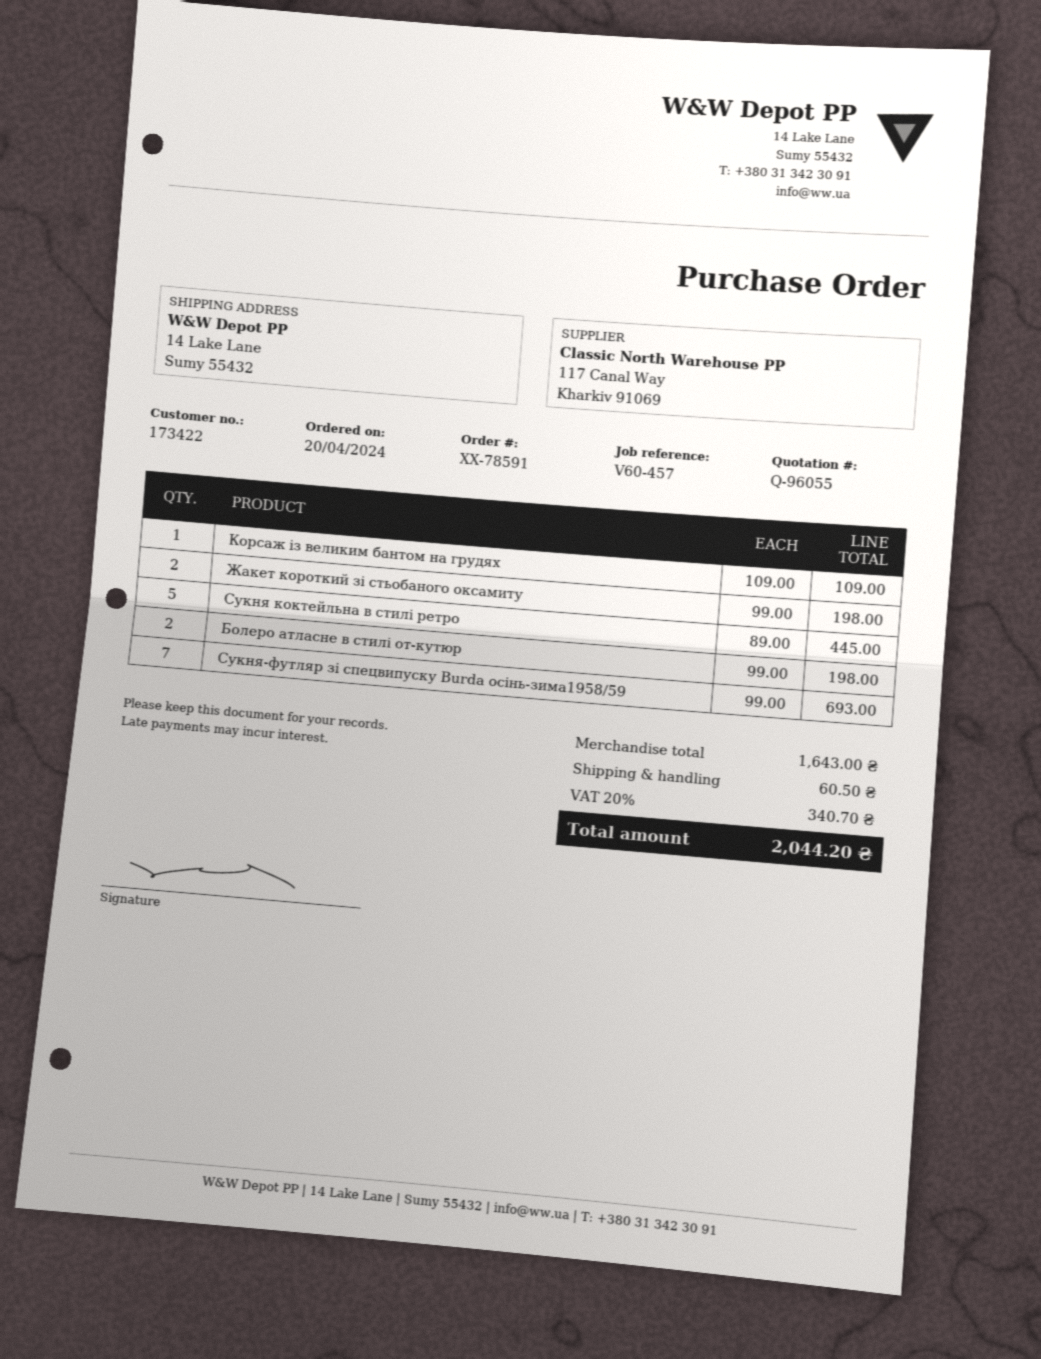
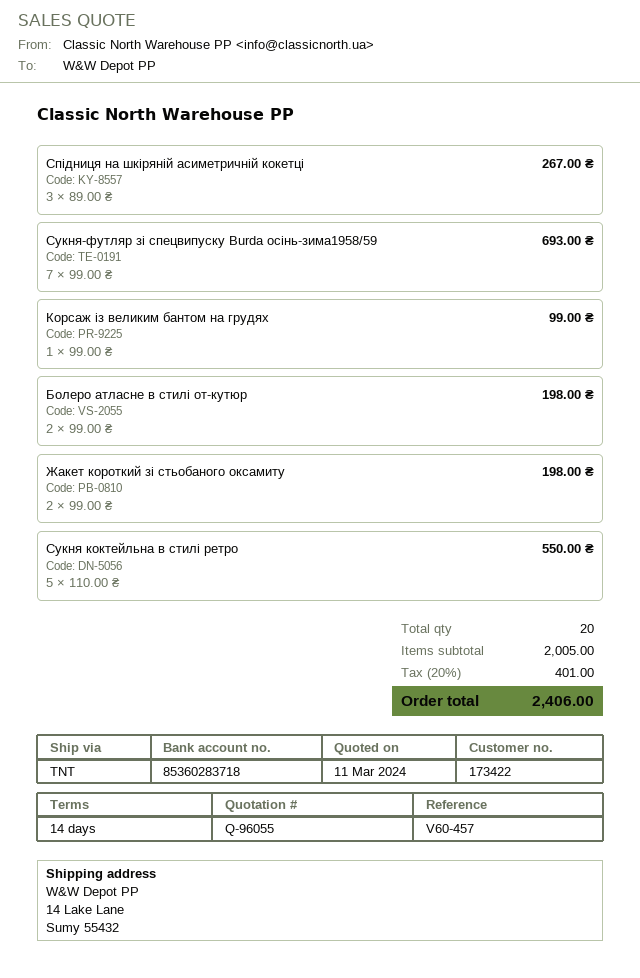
Корсаж із великим бантом на грудях: 1 x 109.00 = 109.00 -> 1 x 99.00 = 99.00
Сукня коктейльна в стилі ретро: 5 x 89.00 = 445.00 -> 5 x 110.00 = 550.00
Спідниця на шкіряній асиметричній кокетці: none -> 3 x 89.00 = 267.00
subtotal: 1643.00 -> 2005.00
shipping: 60.50 -> none
tax: 20% = 340.70 -> 20% = 401.00
total: 2044.20 -> 2406.00

